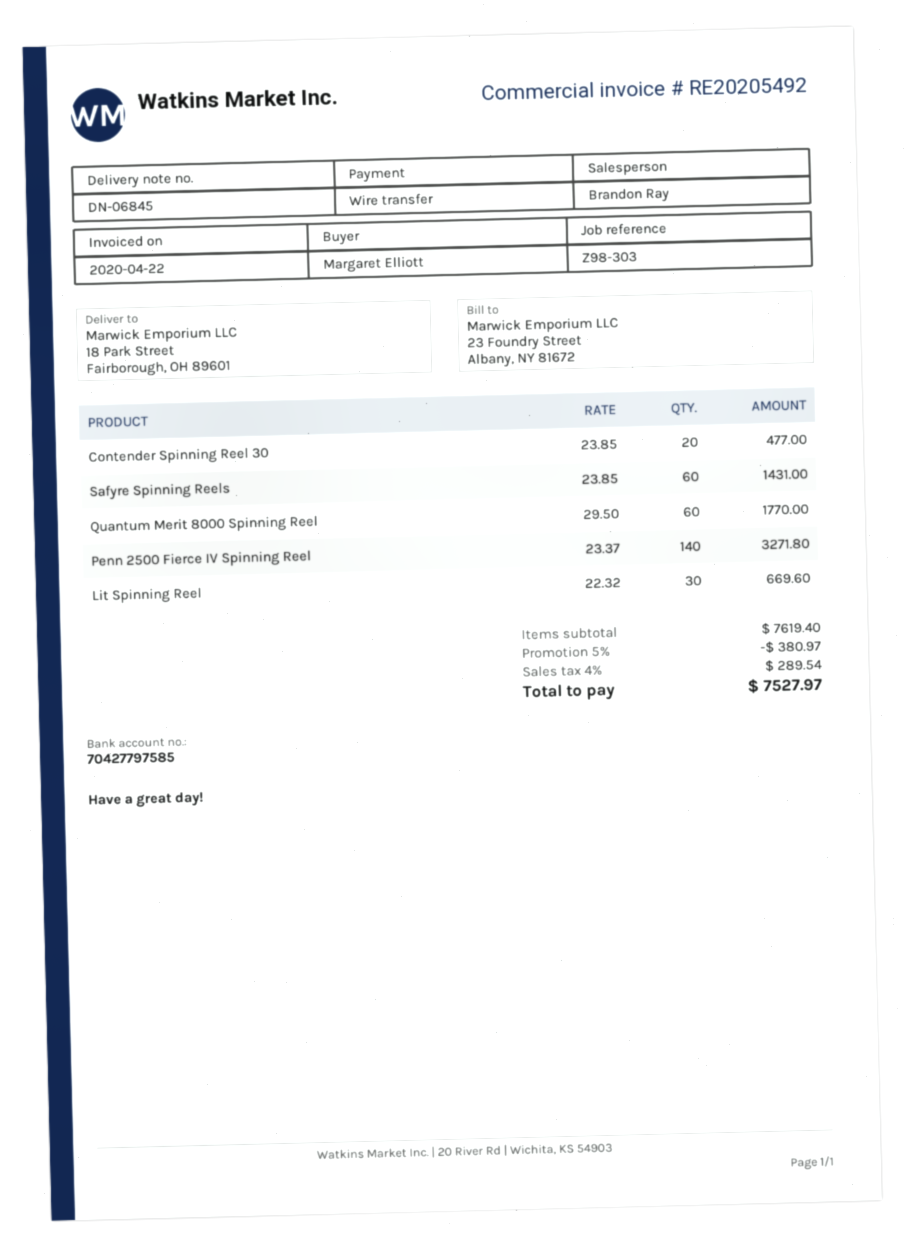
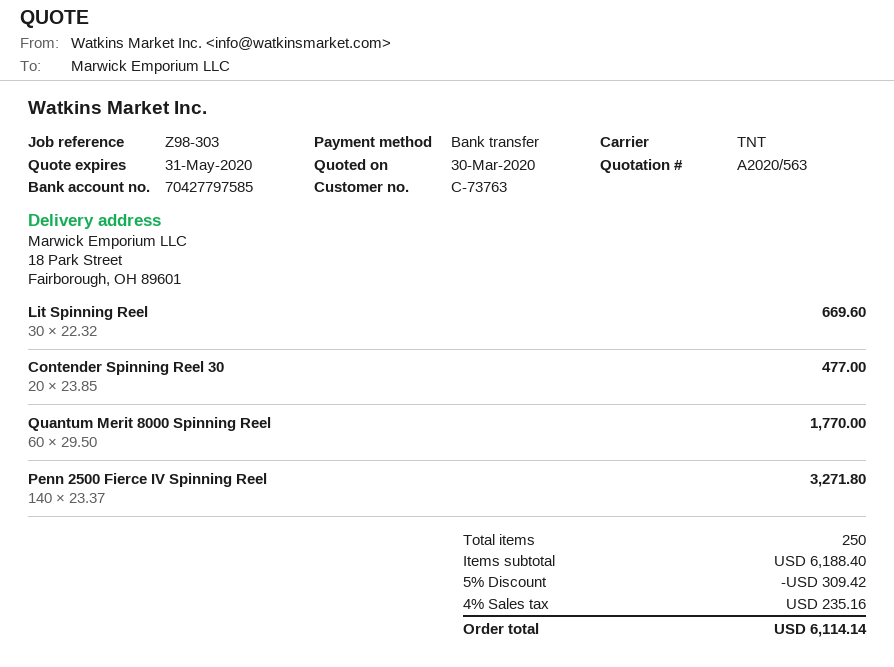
Safyre Spinning Reels: 60 x 23.85 = 1431.00 -> none
subtotal: 7619.40 -> 6188.40
discount: 5% = 380.97 -> 5% = 309.42
tax: 4% = 289.54 -> 4% = 235.16
total: 7527.97 -> 6114.14

